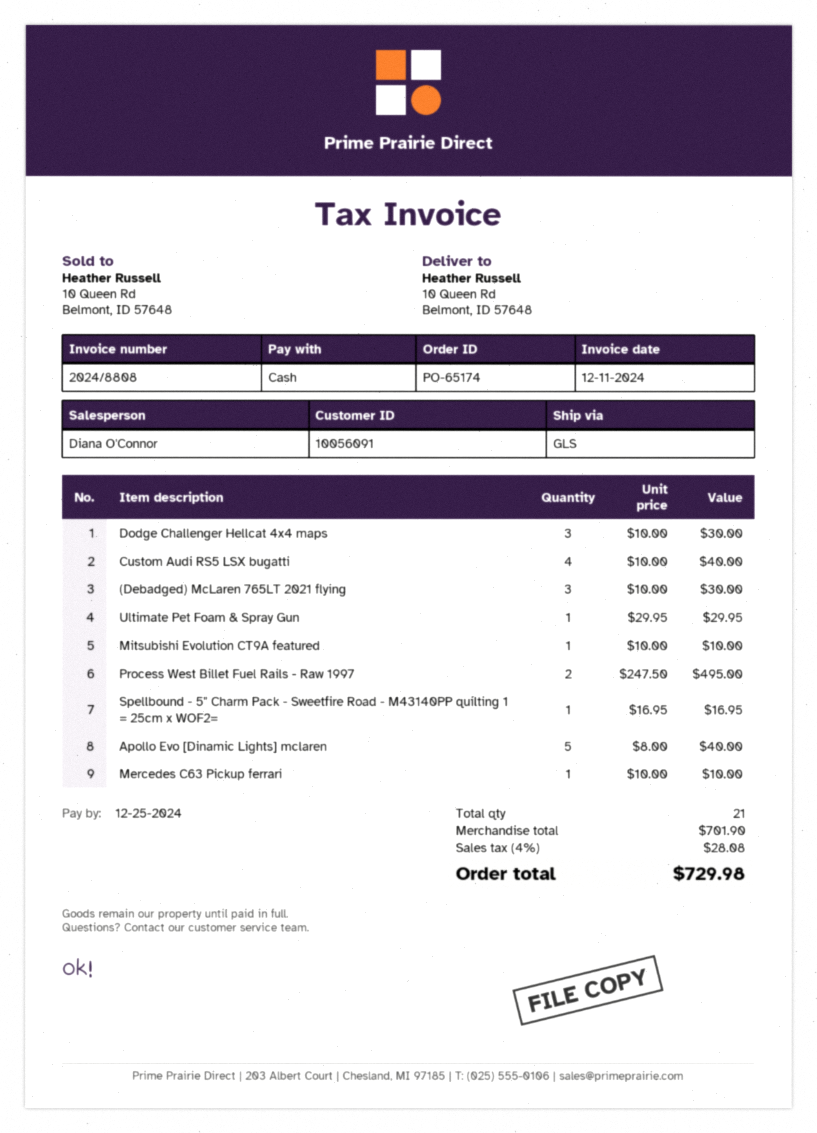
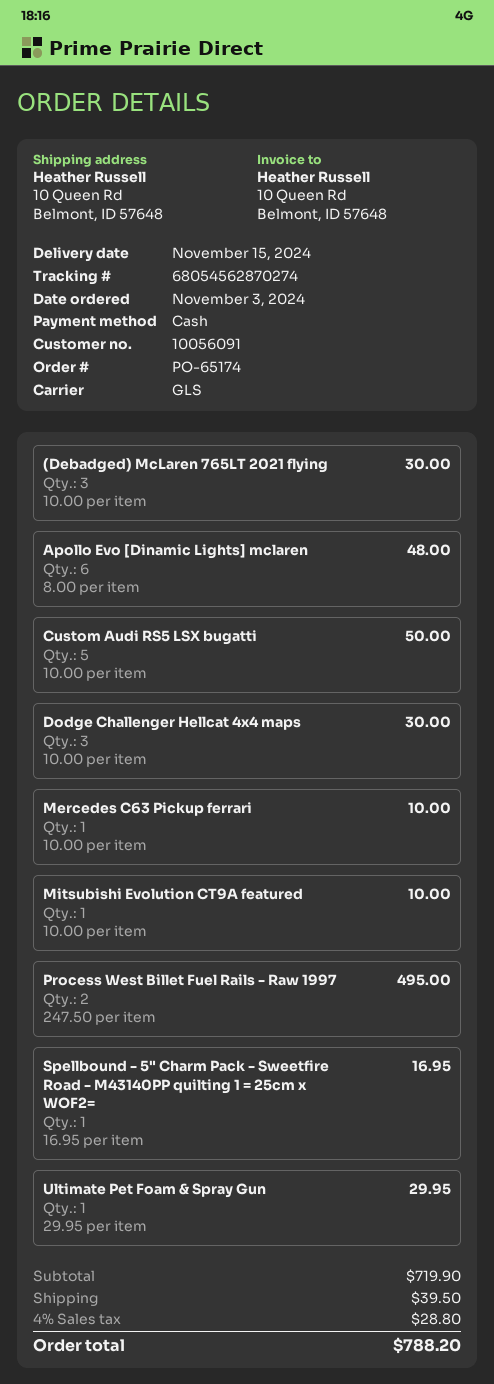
Custom Audi RS5 LSX bugatti: 4 x 10.00 = 40.00 -> 5 x 10.00 = 50.00
Apollo Evo [Dinamic Lights] mclaren: 5 x 8.00 = 40.00 -> 6 x 8.00 = 48.00
subtotal: 701.90 -> 719.90
shipping: none -> 39.50
tax: 4% = 28.08 -> 4% = 28.80
total: 729.98 -> 788.20

